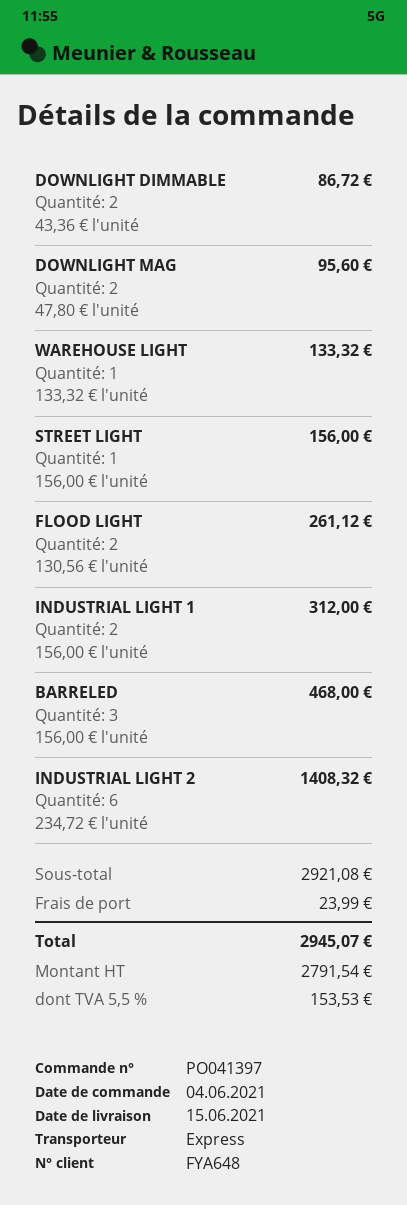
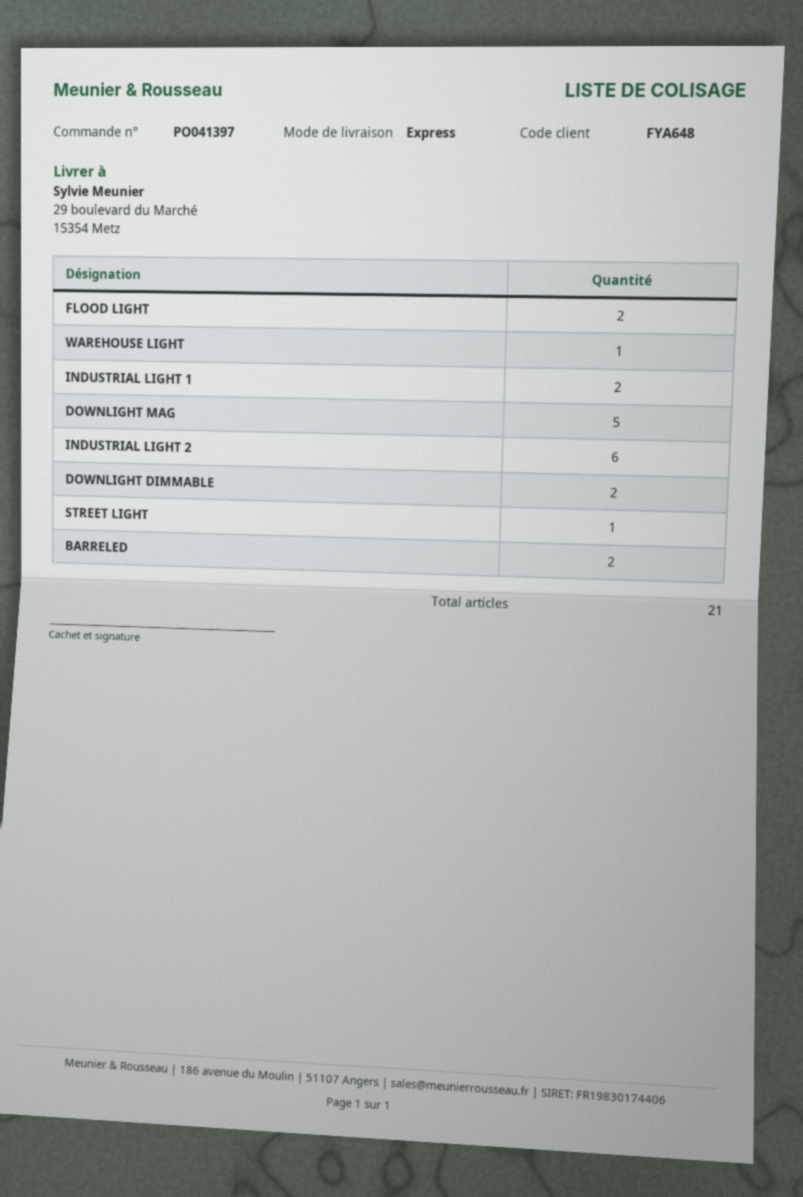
DOWNLIGHT MAG: 2 -> 5
BARRELED: 3 -> 2

